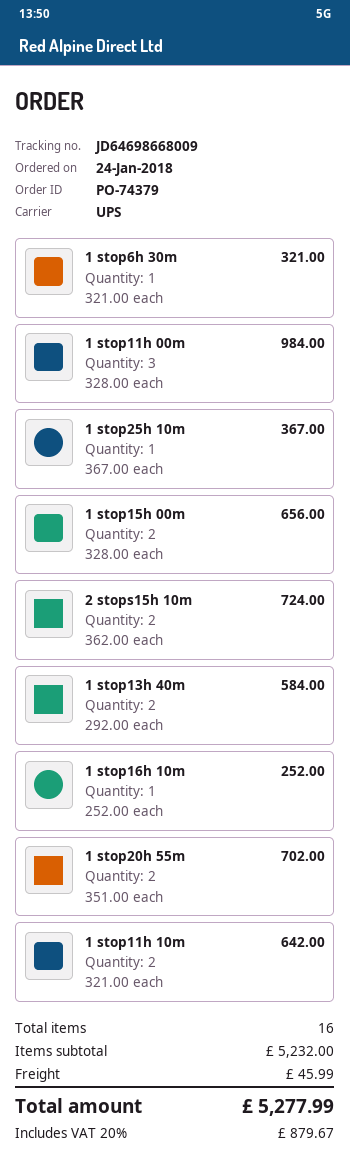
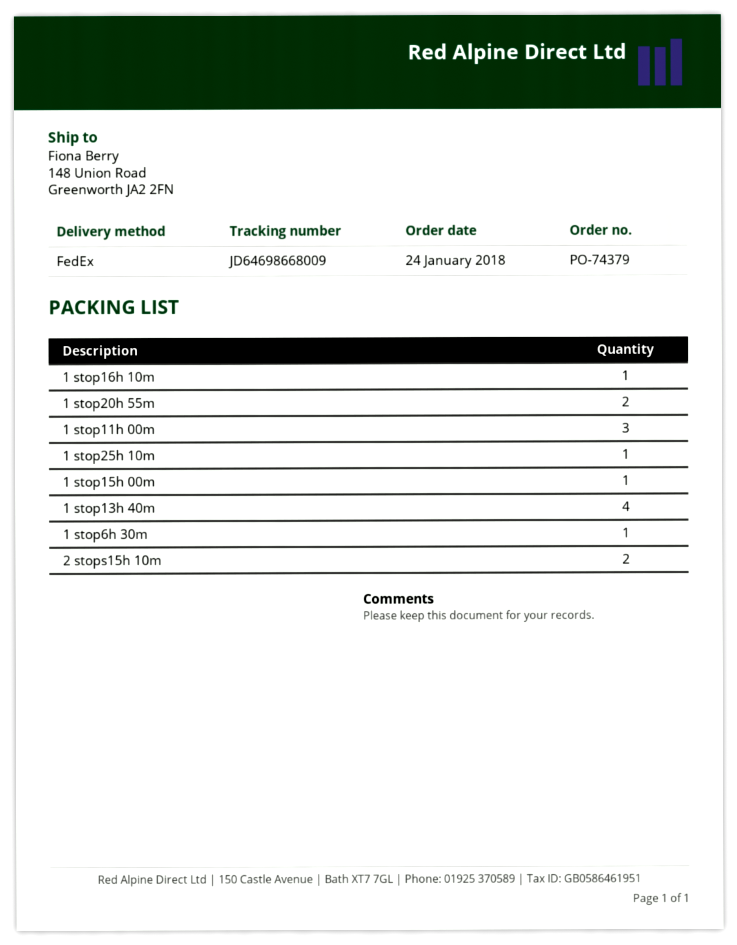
shipping method: UPS -> FedEx
1 stop15h 00m: 2 -> 1
1 stop13h 40m: 2 -> 4
1 stop11h 10m: 2 -> none

